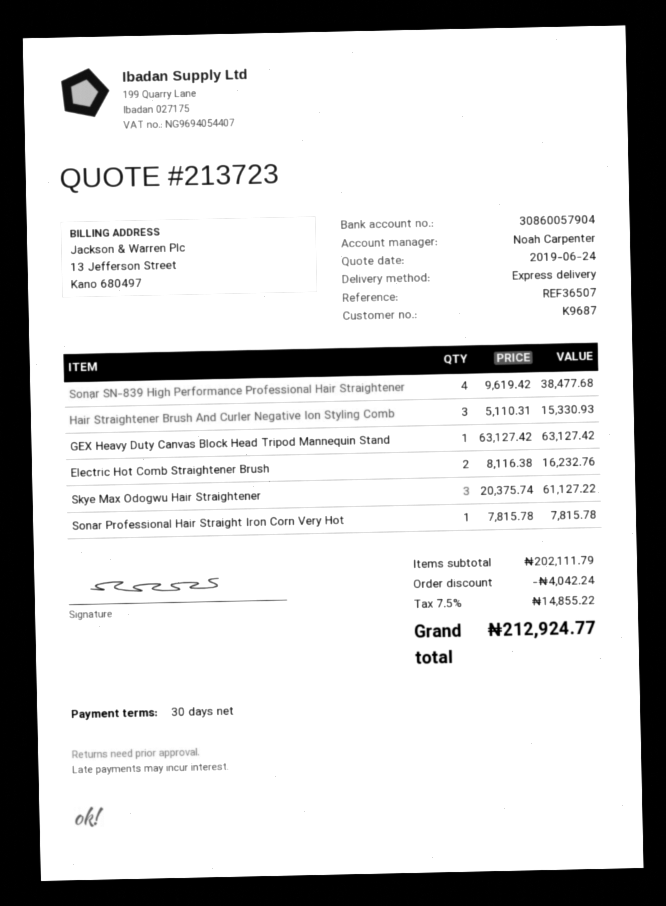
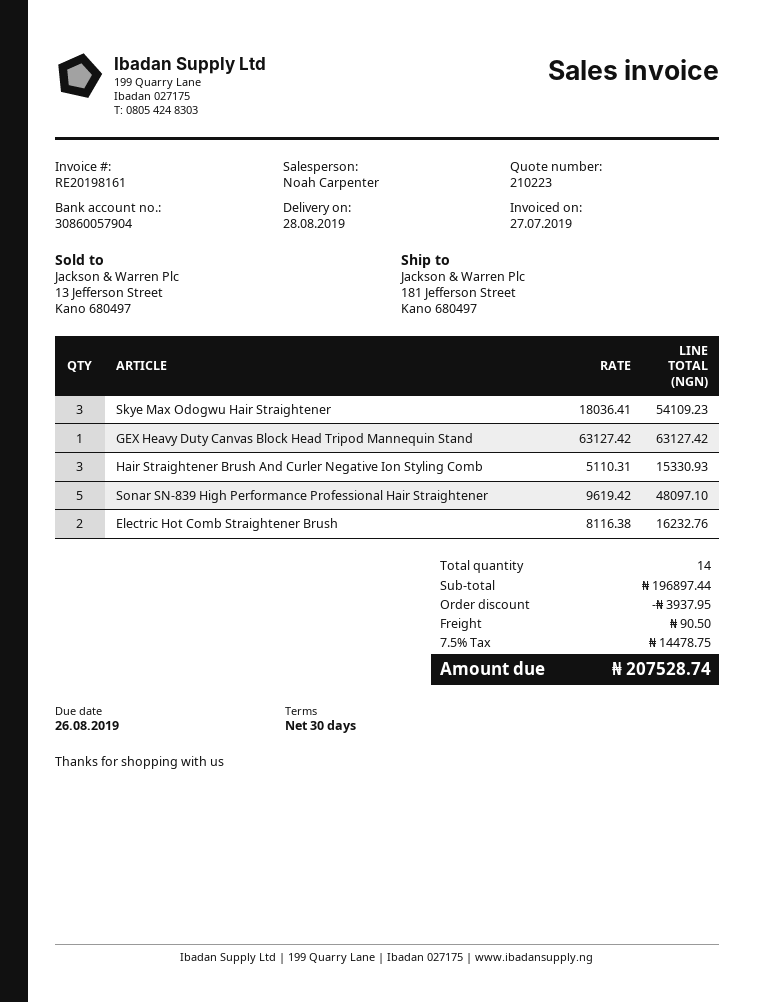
quote number: 213723 -> 210223
Sonar SN-839 High Performance Professional Hair Straightener: 4 x 9619.42 = 38477.68 -> 5 x 9619.42 = 48097.10
Skye Max Odogwu Hair Straightener: 3 x 20375.74 = 61127.22 -> 3 x 18036.41 = 54109.23
Sonar Professional Hair Straight Iron Corn Very Hot: 1 x 7815.78 = 7815.78 -> none
subtotal: 202111.79 -> 196897.44
discount: 4042.24 -> 3937.95
shipping: none -> 90.50
tax: 7.5% = 14855.22 -> 7.5% = 14478.75
total: 212924.77 -> 207528.74

